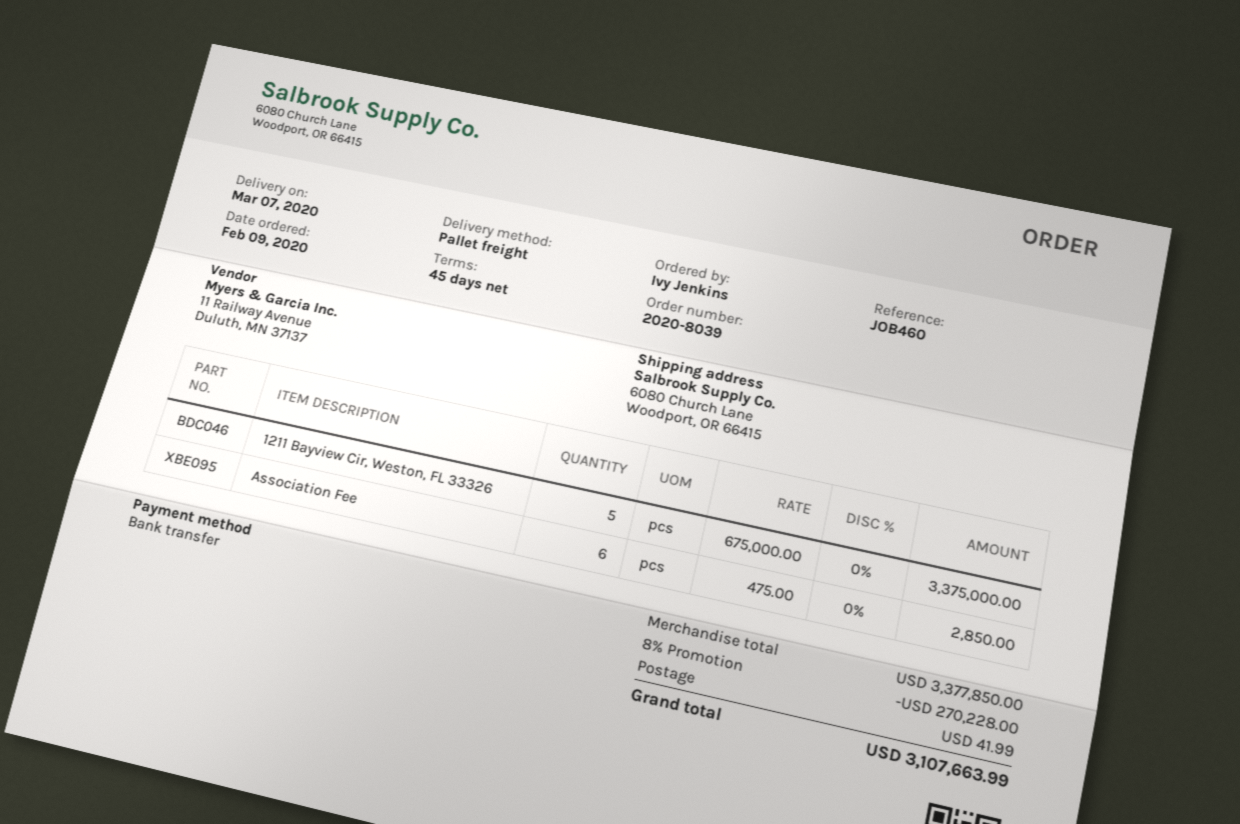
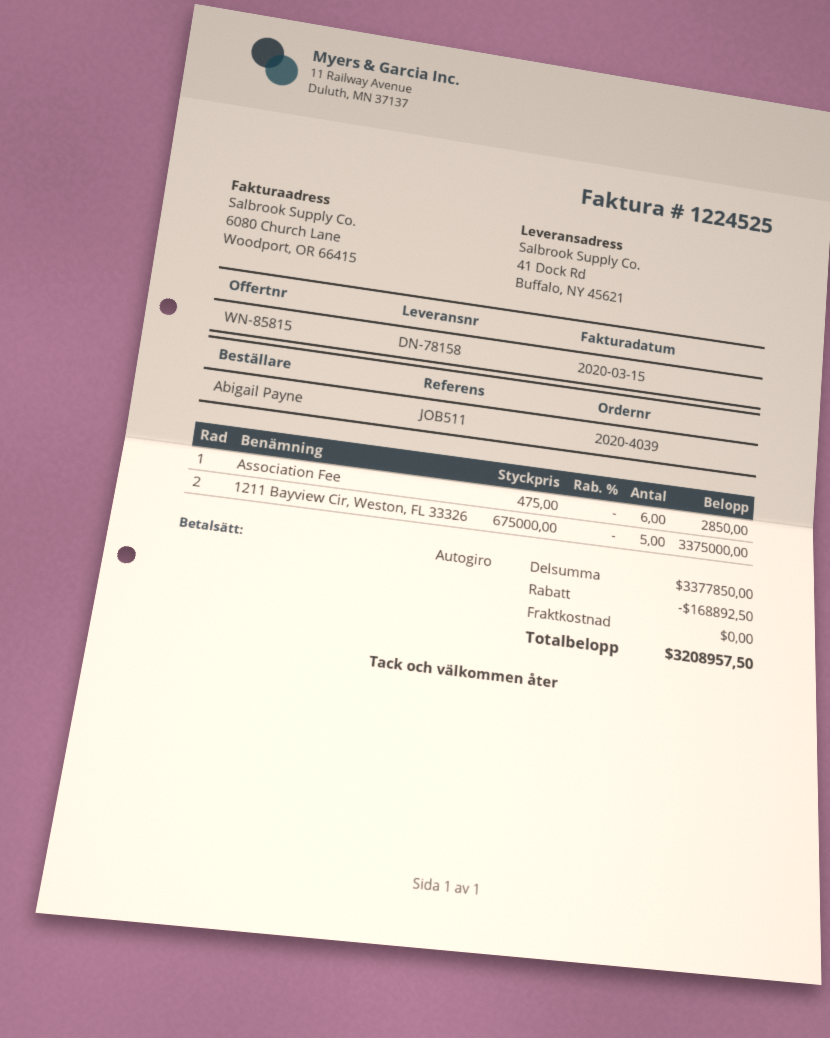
order number: 2020-8039 -> 2020-4039
reference: JOB460 -> JOB511
ordered by: Ivy Jenkins -> Abigail Payne
payment method: bank transfer -> direct debit
ship to: 6080 Church Lane, Woodport, OR 66415 -> 41 Dock Rd, Buffalo, NY 45621
discount: 270228.00 -> 168892.50
shipping: 41.99 -> 0.00
total: 3107663.99 -> 3208957.50

